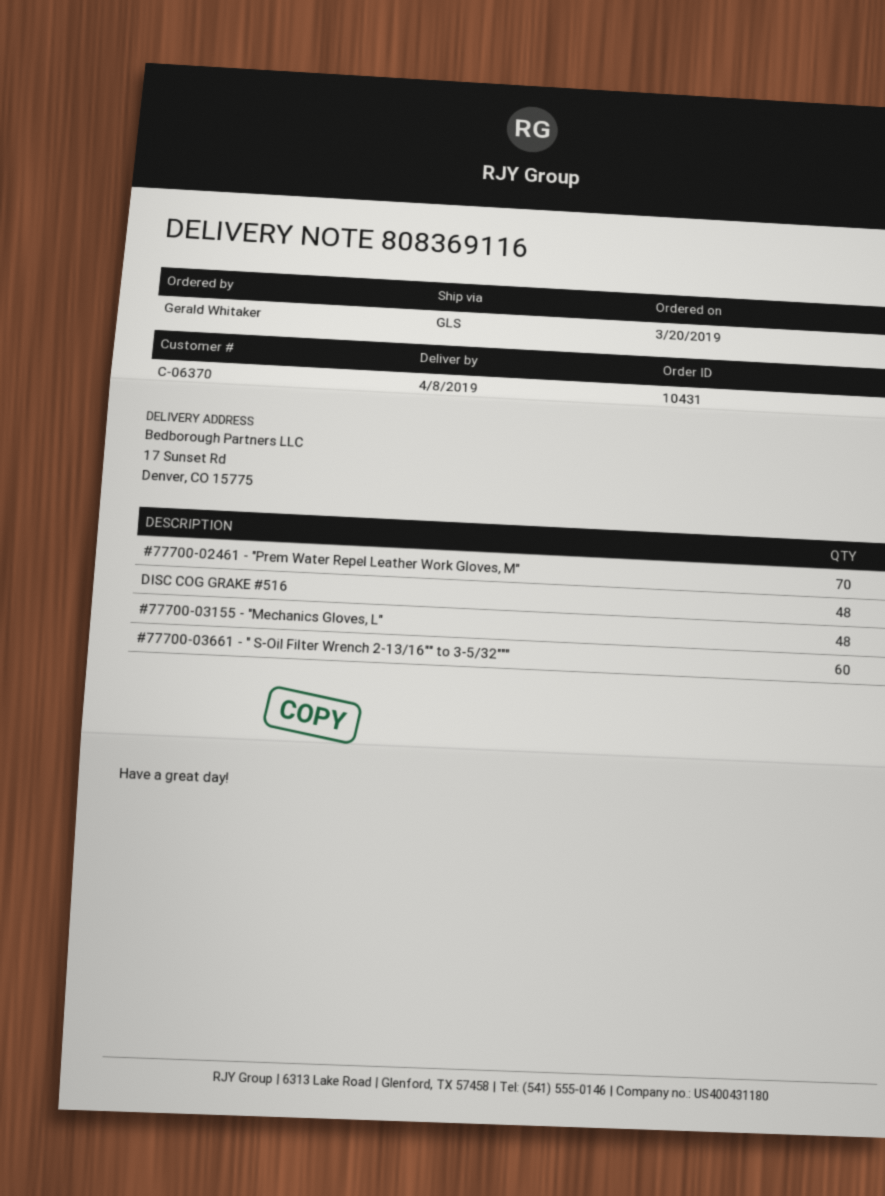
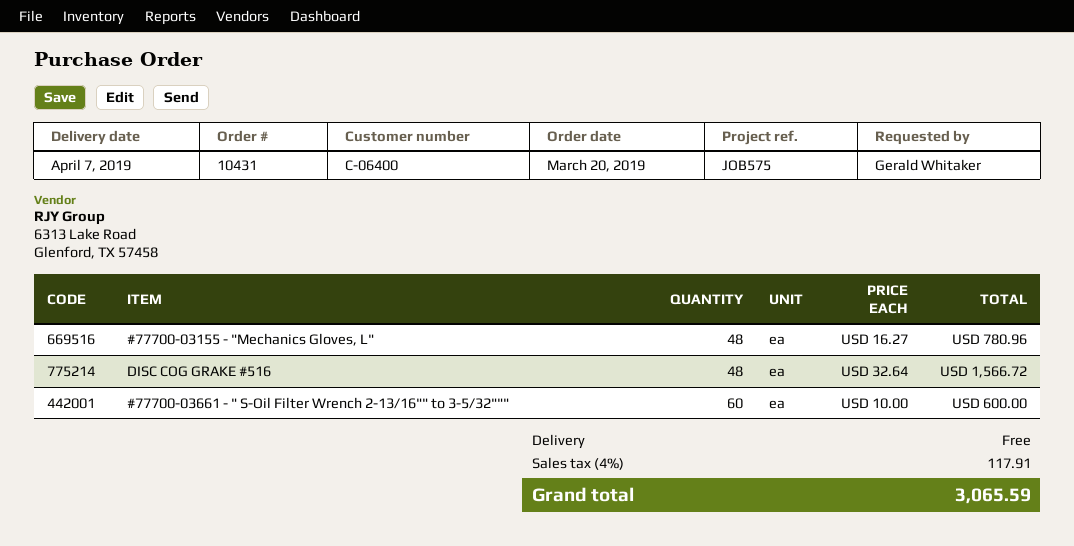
delivery date: 2019-04-08 -> 2019-04-07
customer number: C-06370 -> C-06400
#77700-02461 - "Prem Water Repel Leather Work Gloves, M": 70 -> none

